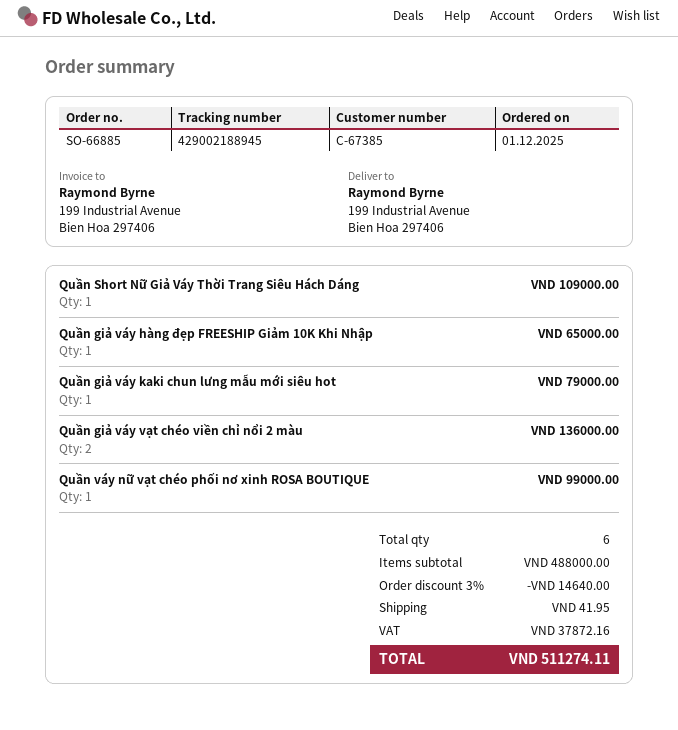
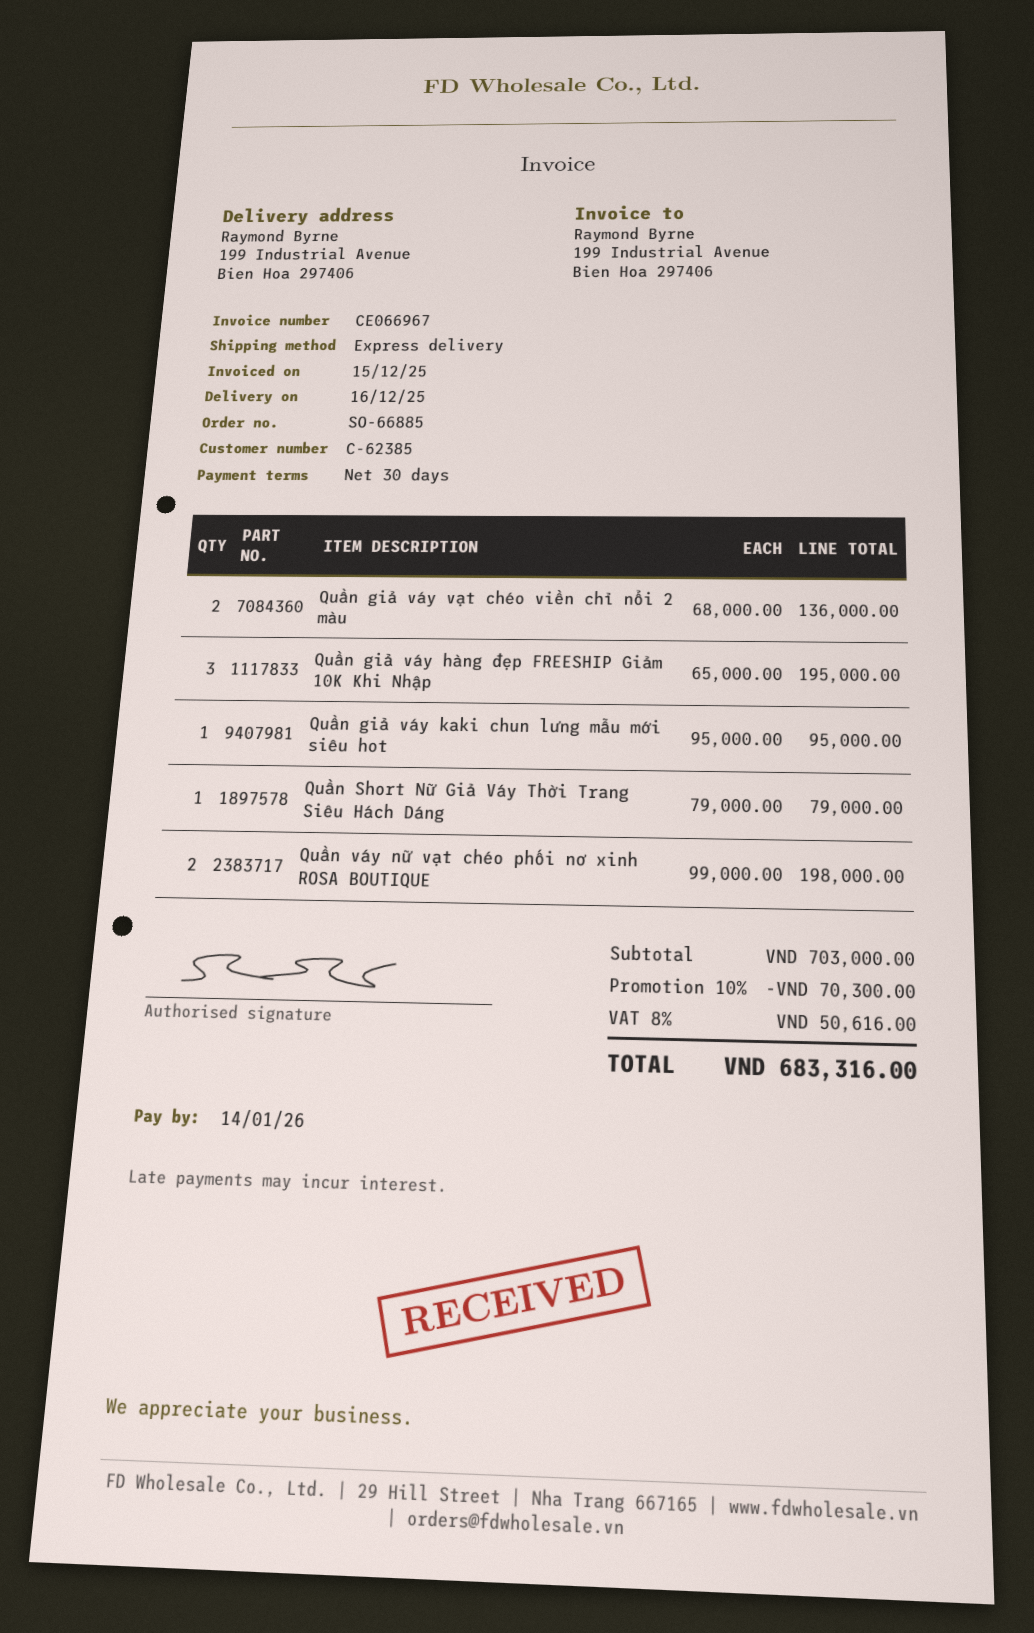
customer number: C-67385 -> C-62385
Quần Short Nữ Giả Váy Thời Trang Siêu Hách Dáng: 1 for 109000.00 -> 1 for 79000.00
Quần giả váy hàng đẹp FREESHIP Giảm 10K Khi Nhập: 1 for 65000.00 -> 3 for 195000.00
Quần giả váy kaki chun lưng mẫu mới siêu hot: 1 for 79000.00 -> 1 for 95000.00
Quần váy nữ vạt chéo phối nơ xinh ROSA BOUTIQUE: 1 for 99000.00 -> 2 for 198000.00
subtotal: 488000.00 -> 703000.00
discount: 3% = 14640.00 -> 10% = 70300.00
shipping: 41.95 -> none
tax: 37872.16 -> 50616.00
total: 511274.11 -> 683316.00

